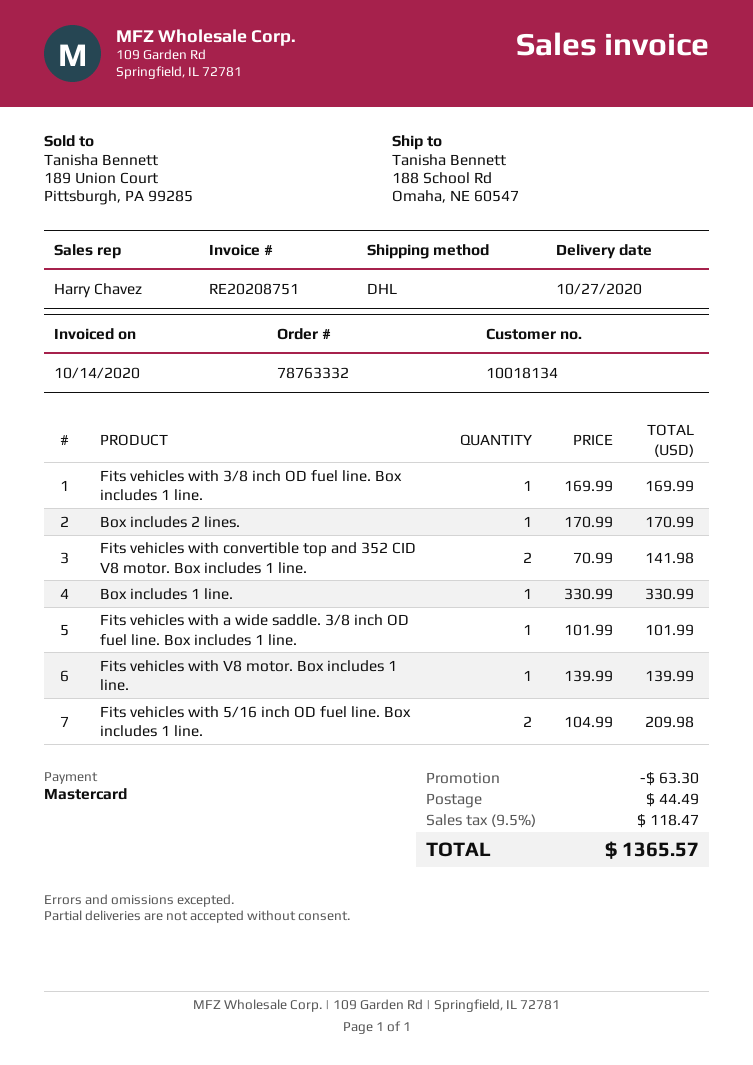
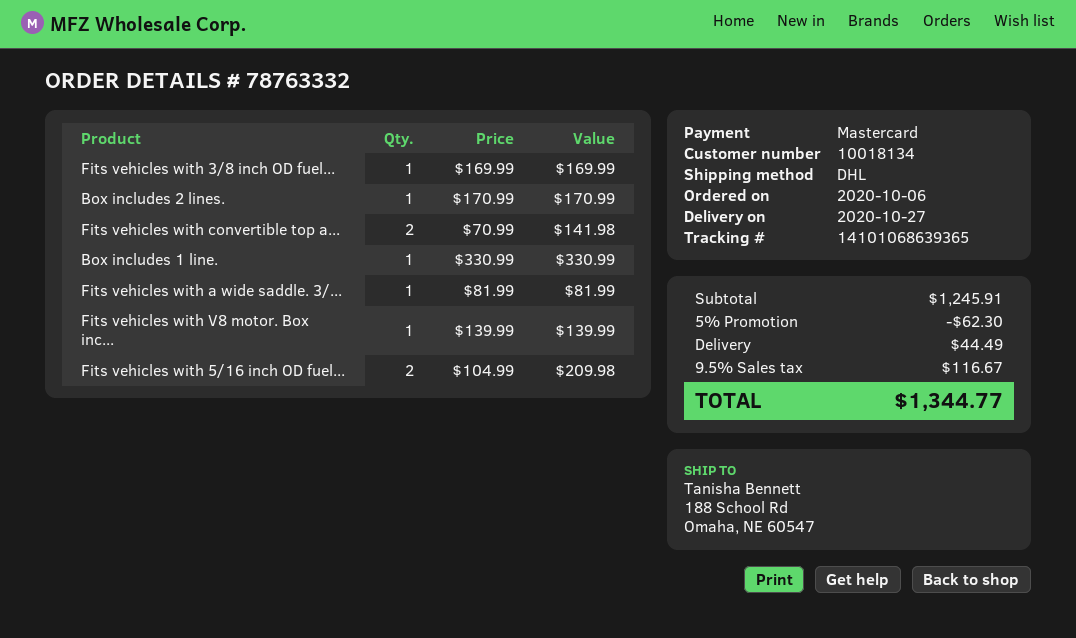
Fits vehicles with a wide saddle. 3/8 inch OD fuel line. Box includes 1 line.: 1 x 101.99 = 101.99 -> 1 x 81.99 = 81.99
discount: 63.30 -> 62.30
tax: 9.5% = 118.47 -> 9.5% = 116.67
total: 1365.57 -> 1344.77

